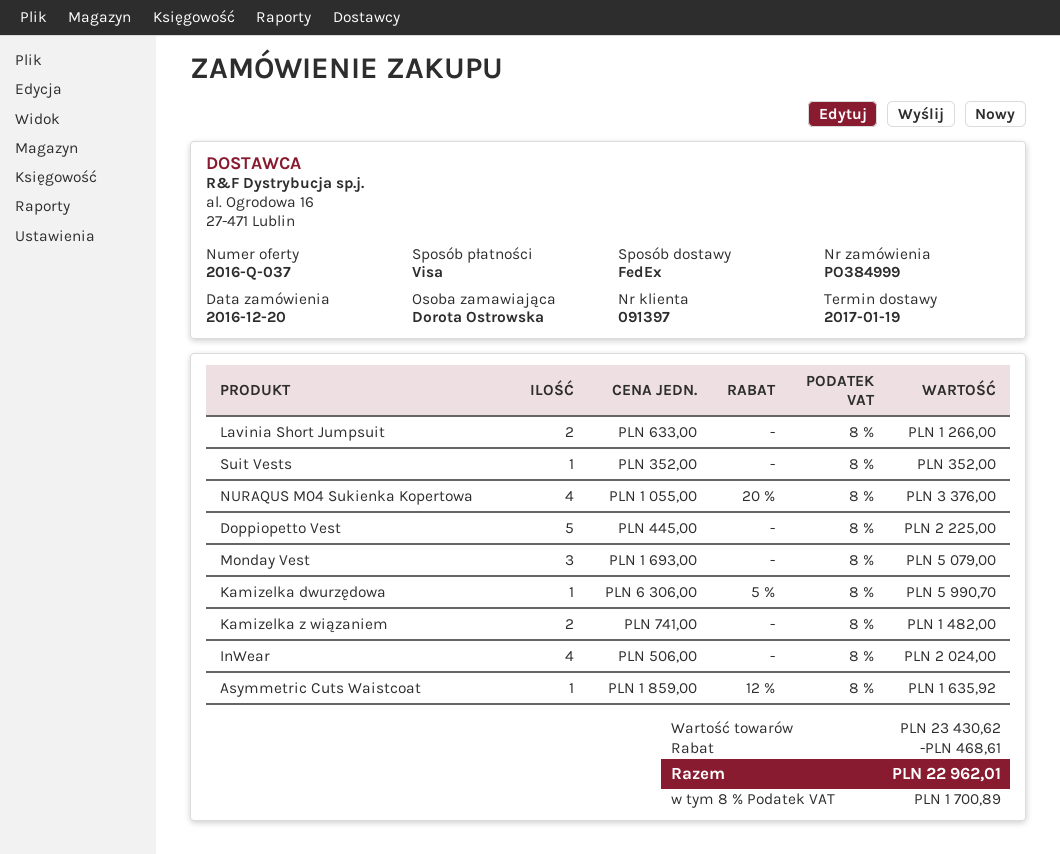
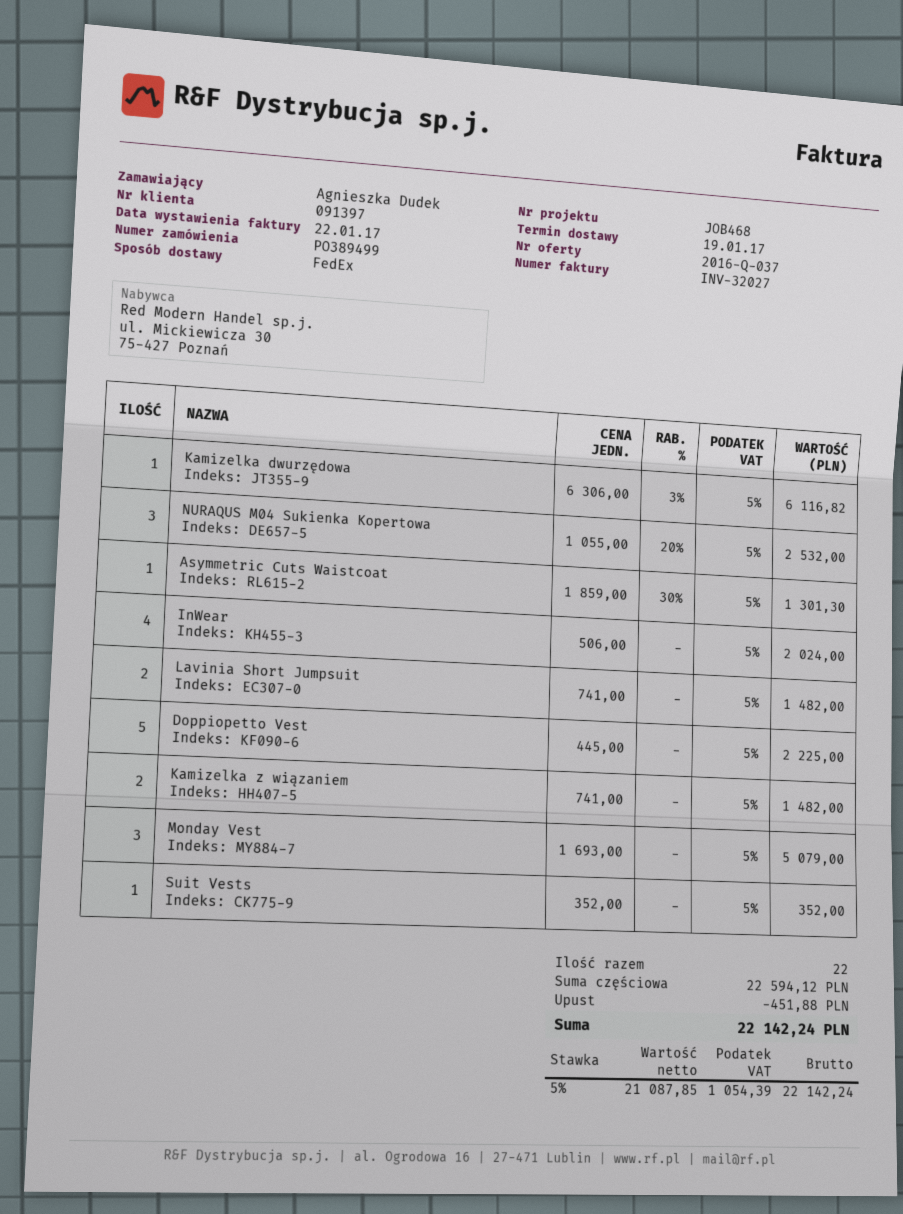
order number: PO384999 -> PO389499
ordered by: Dorota Ostrowska -> Agnieszka Dudek
Lavinia Short Jumpsuit: 2 x 633.00 = 1266.00 -> 2 x 741.00 = 1482.00
NURAQUS M04 Sukienka Kopertowa: 4 x 1055.00 - 20% = 3376.00 -> 3 x 1055.00 - 20% = 2532.00
Kamizelka dwurzędowa: 1 x 6306.00 - 5% = 5990.70 -> 1 x 6306.00 - 3% = 6116.82
Asymmetric Cuts Waistcoat: 1 x 1859.00 - 12% = 1635.92 -> 1 x 1859.00 - 30% = 1301.30
subtotal: 23430.62 -> 22594.12
discount: 468.61 -> 451.88
tax: 8% = 1700.89 -> 5% = 1054.39
total: 22962.01 -> 22142.24

